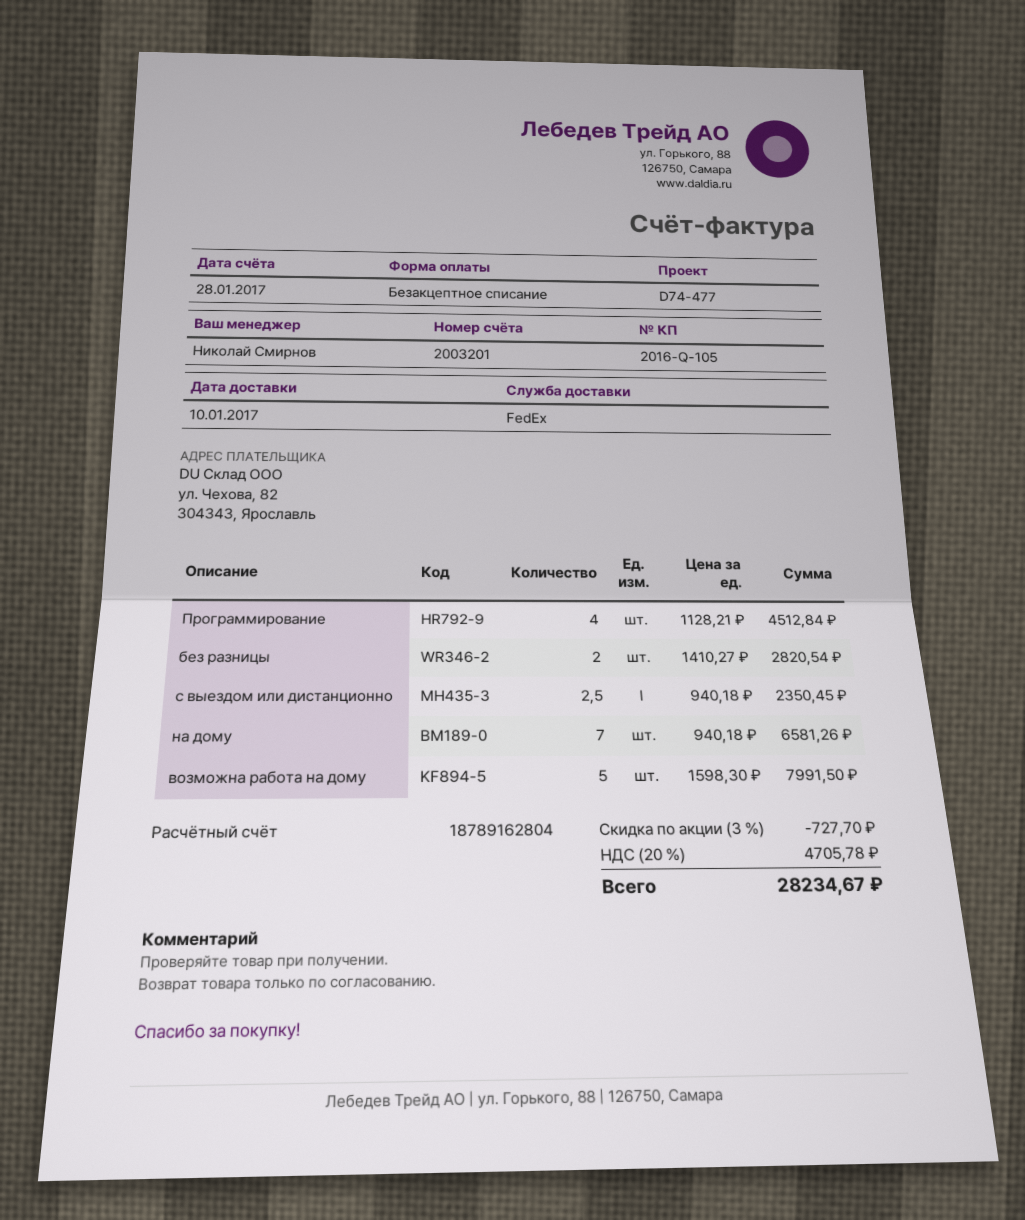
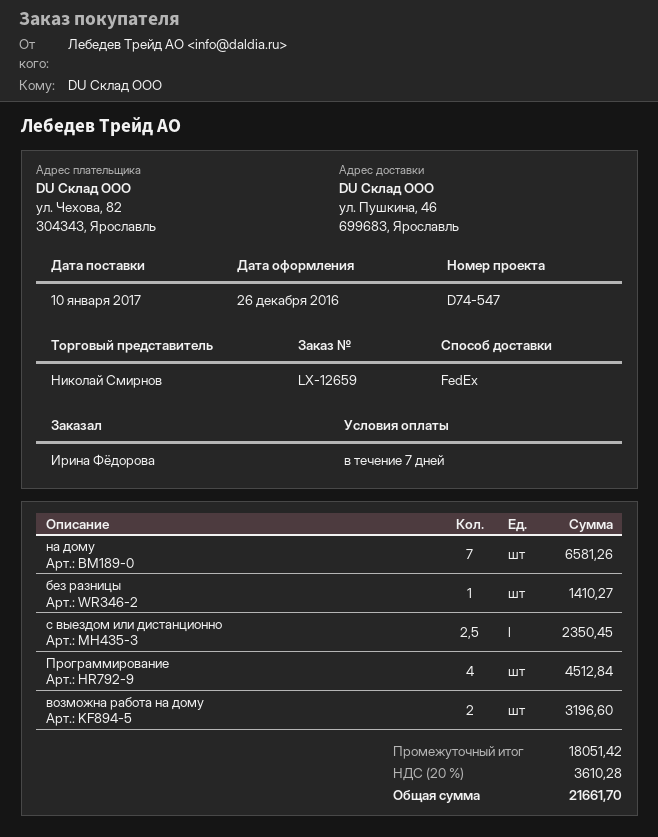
reference: D74-477 -> D74-547
без разницы: 2 for 2820.54 -> 1 for 1410.27
возможна работа на дому: 5 for 7991.50 -> 2 for 3196.60
discount: 3% = 727.70 -> none
tax: 20% = 4705.78 -> 20% = 3610.28
total: 28234.67 -> 21661.70

